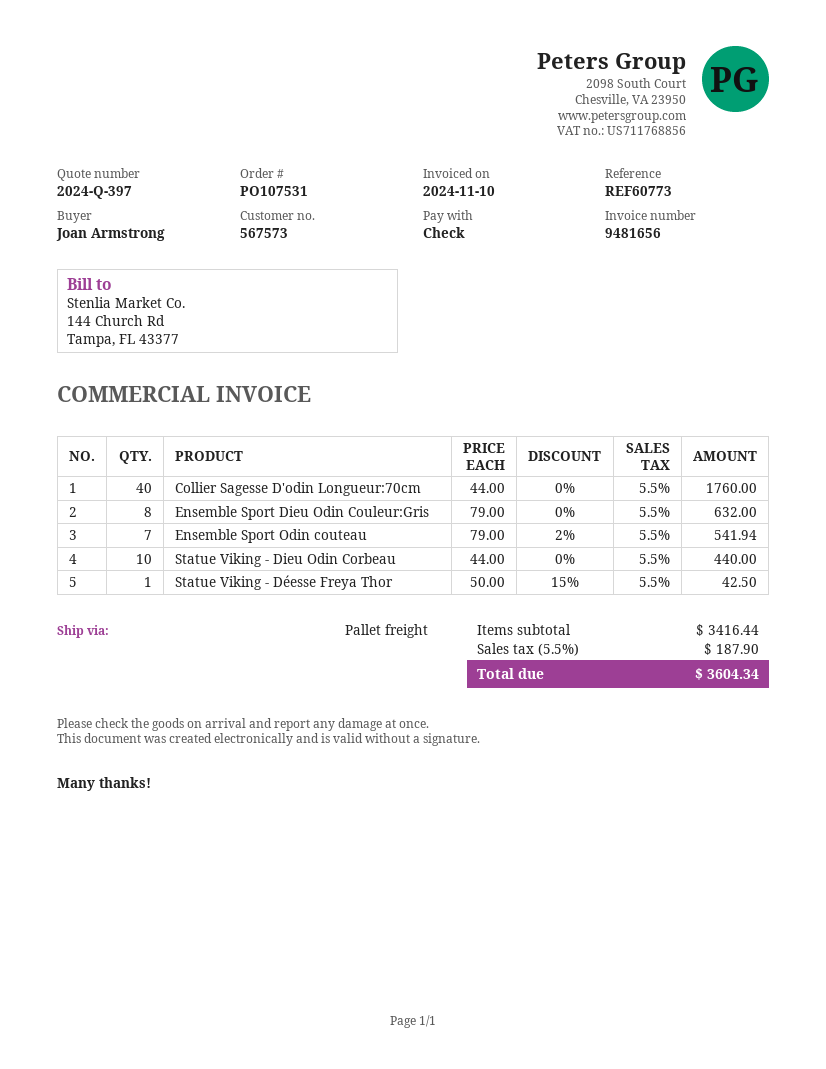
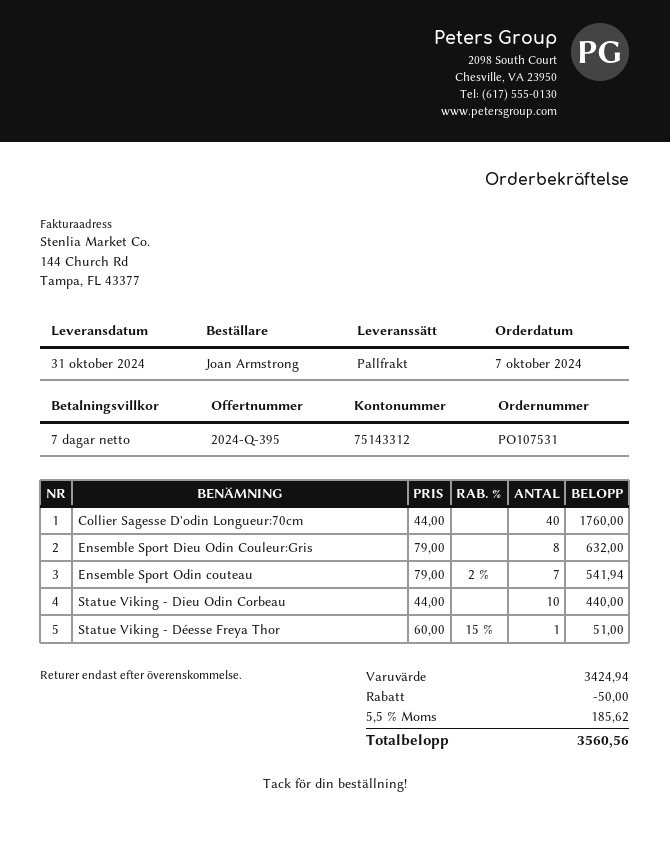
quote number: 2024-Q-397 -> 2024-Q-395
Statue Viking - Déesse Freya Thor: 1 x 50.00 - 15% = 42.50 -> 1 x 60.00 - 15% = 51.00
subtotal: 3416.44 -> 3424.94
discount: none -> 50.00
tax: 5.5% = 187.90 -> 5.5% = 185.62
total: 3604.34 -> 3560.56

